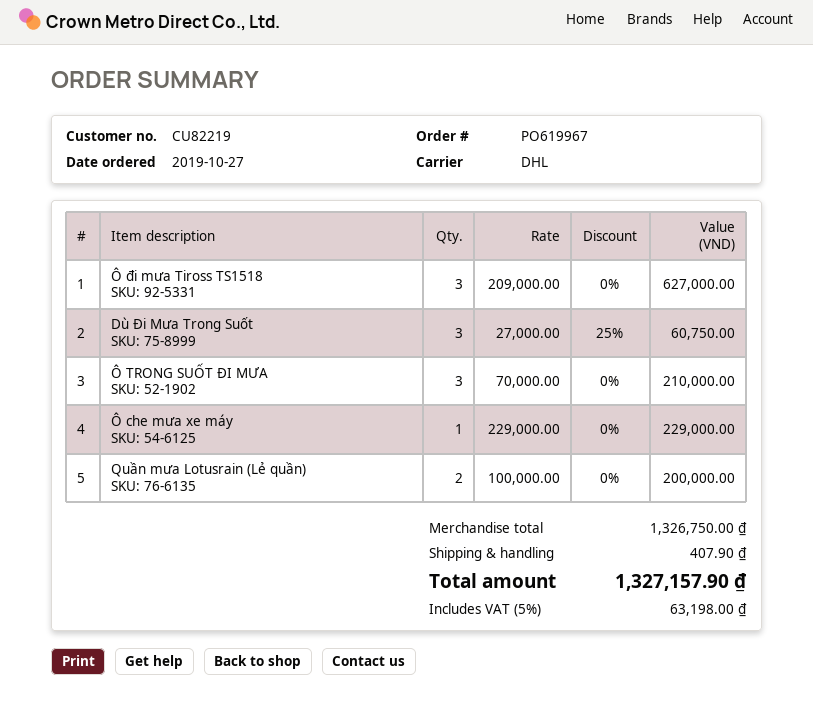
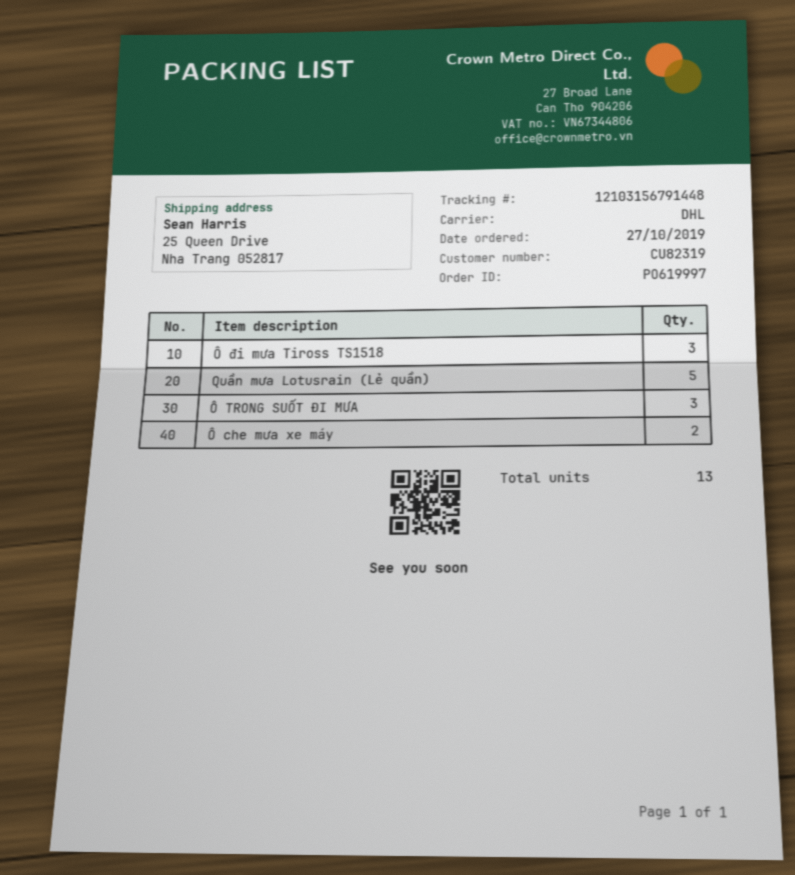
order number: PO619967 -> PO619997
customer number: CU82219 -> CU82319
Dù Đi Mưa Trong Suốt: 3 -> none
Ô che mưa xe máy: 1 -> 2
Quần mưa Lotusrain (Lẻ quần): 2 -> 5

